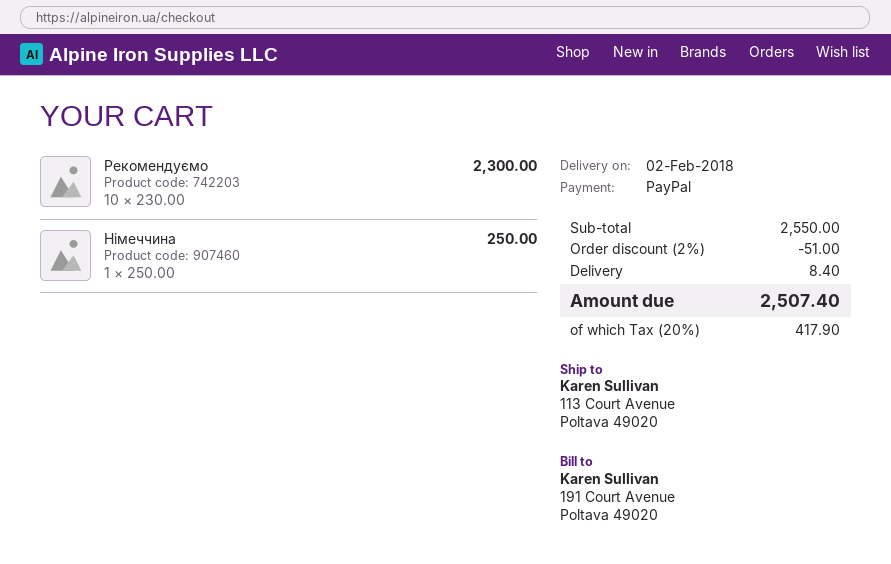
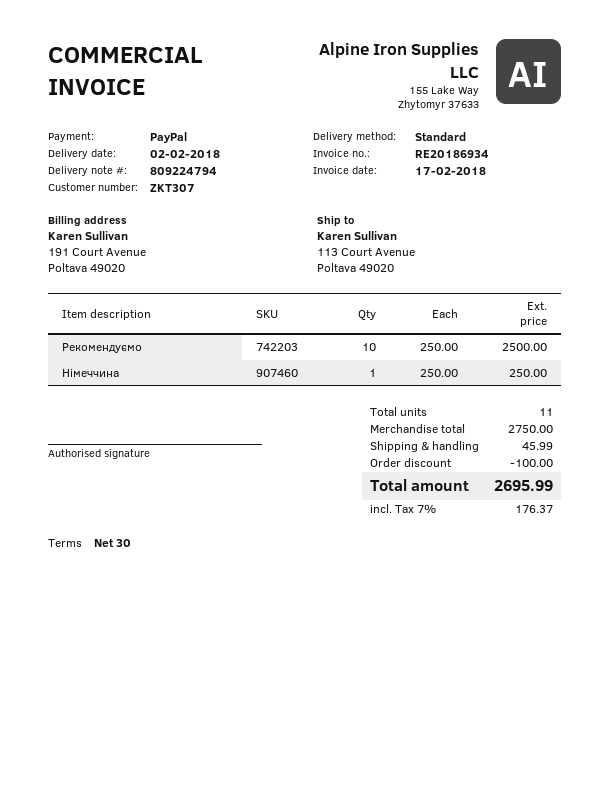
Рекомендуємо: 10 x 230.00 = 2300.00 -> 10 x 250.00 = 2500.00
subtotal: 2550.00 -> 2750.00
discount: 51.00 -> 100.00
shipping: 8.40 -> 45.99
tax: 20% = 417.90 -> 7% = 176.37
total: 2507.40 -> 2695.99

